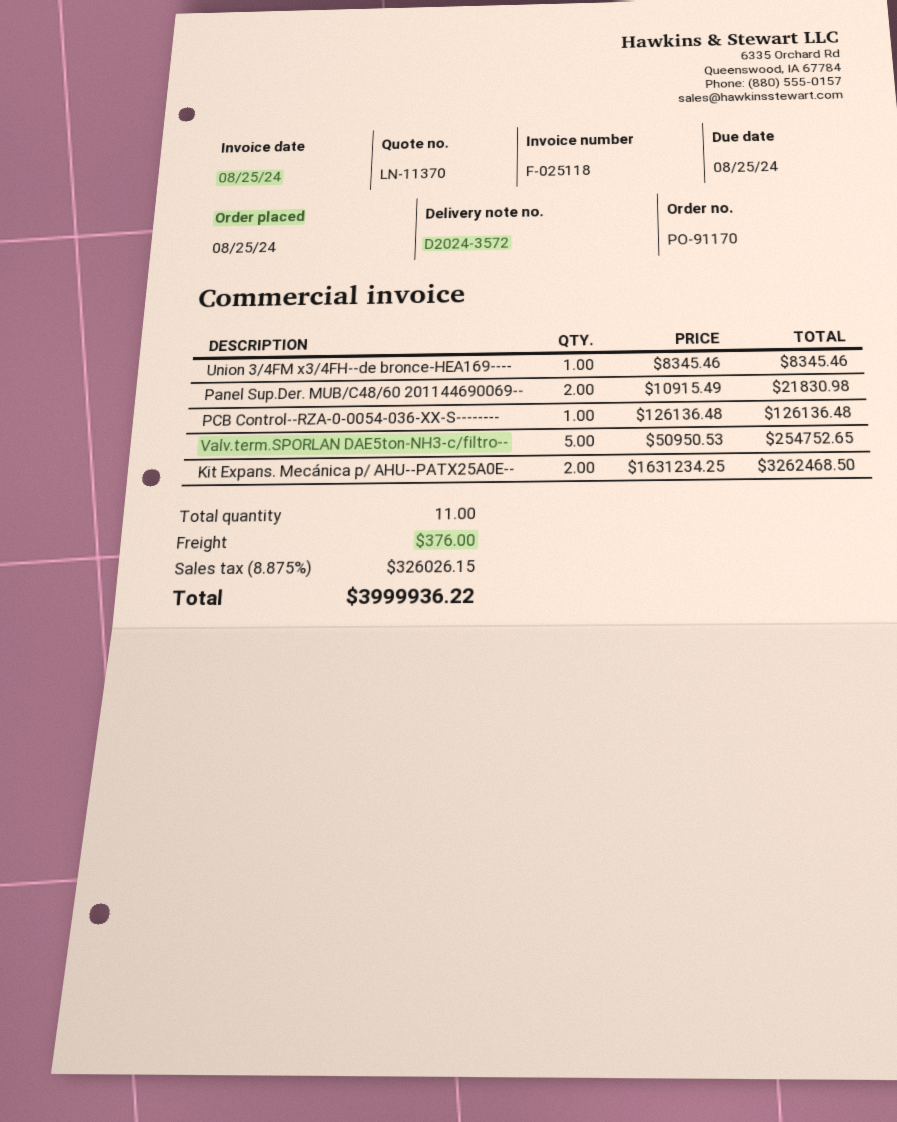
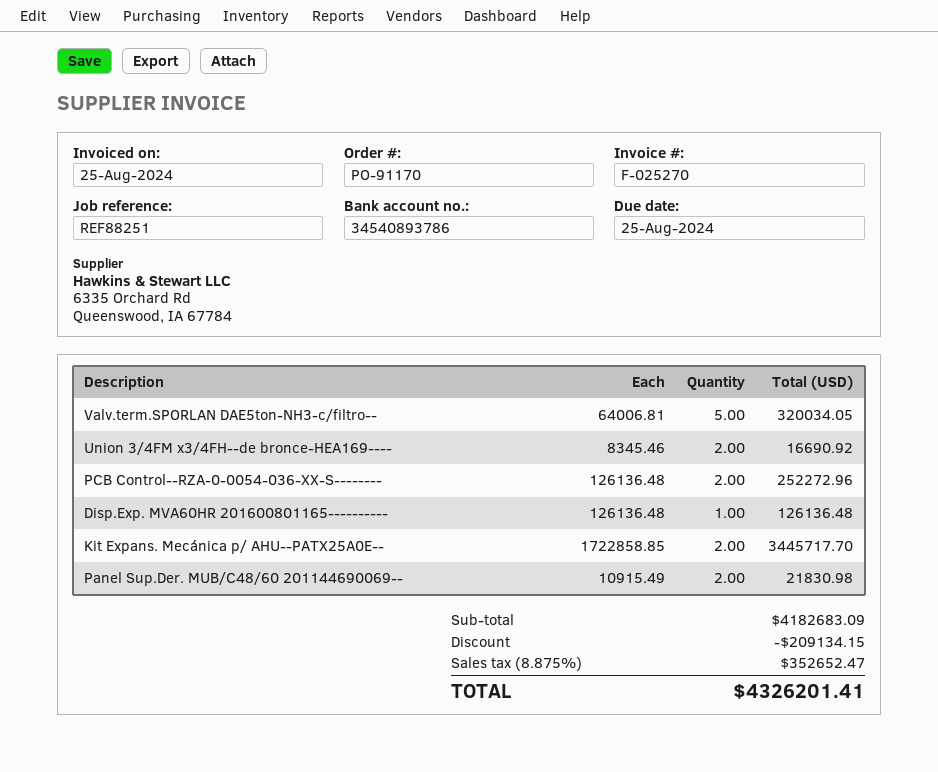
invoice number: F-025118 -> F-025270
Union 3/4FM x3/4FH--de bronce-HEA169----: 1 x 8345.46 = 8345.46 -> 2 x 8345.46 = 16690.92
PCB Control--RZA-0-0054-036-XX-S--------: 1 x 126136.48 = 126136.48 -> 2 x 126136.48 = 252272.96
Valv.term.SPORLAN DAE5ton-NH3-c/filtro--: 5 x 50950.53 = 254752.65 -> 5 x 64006.81 = 320034.05
Kit Expans. Mecánica p/ AHU--PATX25A0E--: 2 x 1631234.25 = 3262468.50 -> 2 x 1722858.85 = 3445717.70
Disp.Exp. MVA60HR 201600801165----------: none -> 1 x 126136.48 = 126136.48
discount: none -> 209134.15
shipping: 376.00 -> none
tax: 8.875% = 326026.15 -> 8.875% = 352652.47
total: 3999936.22 -> 4326201.41

